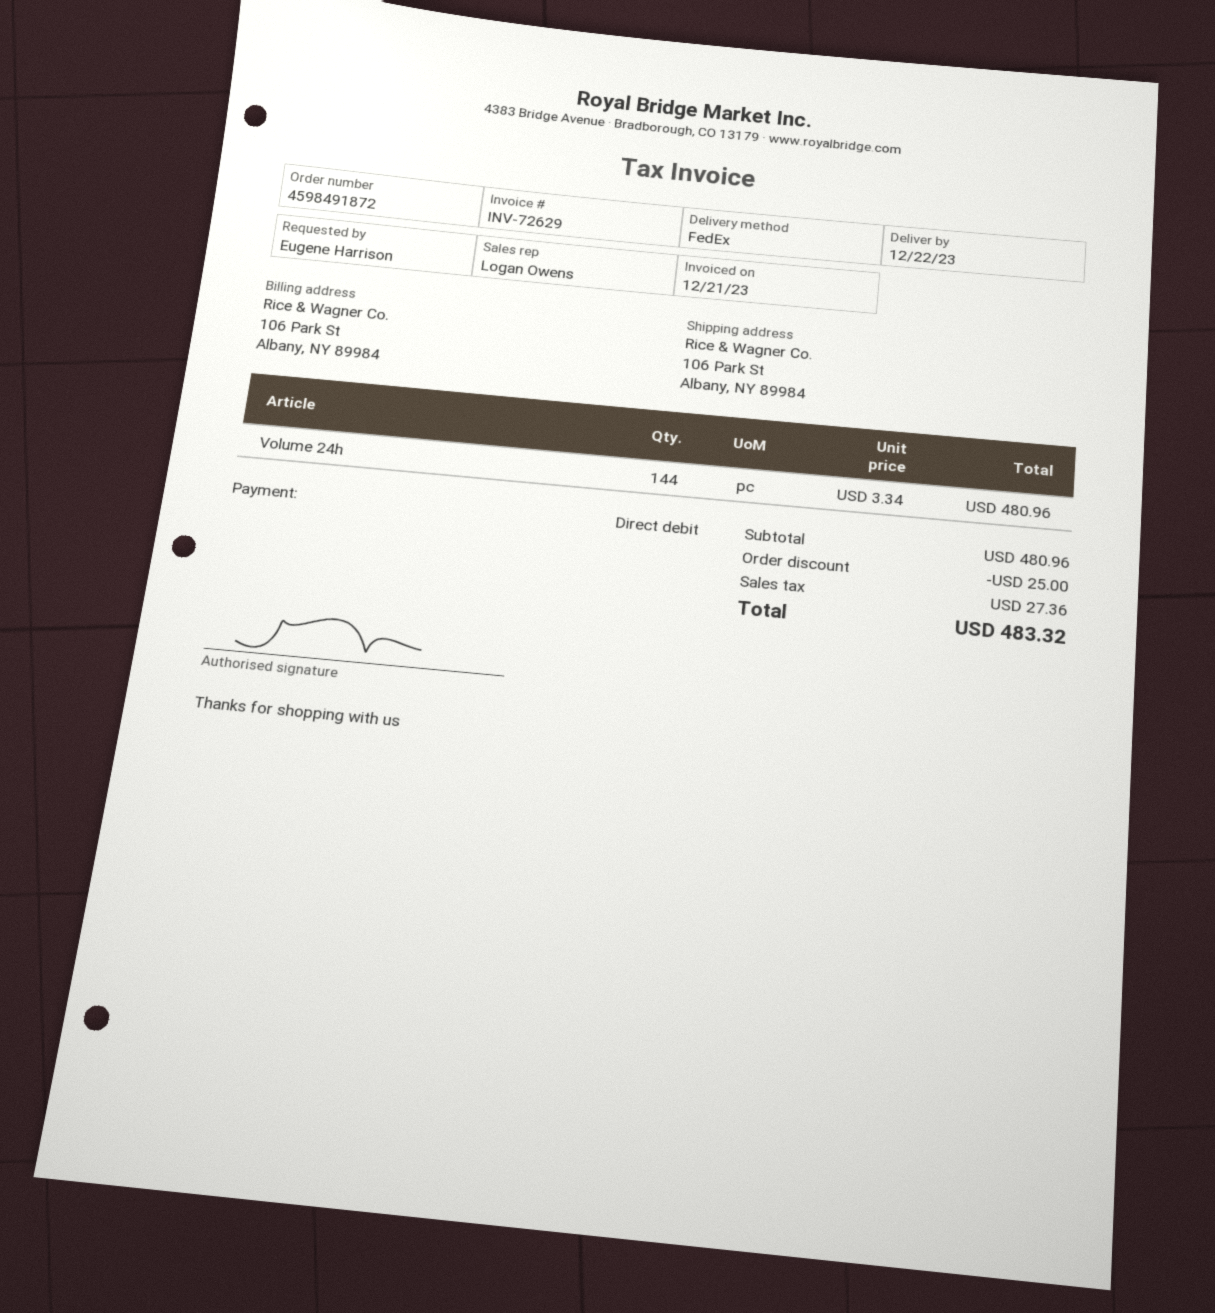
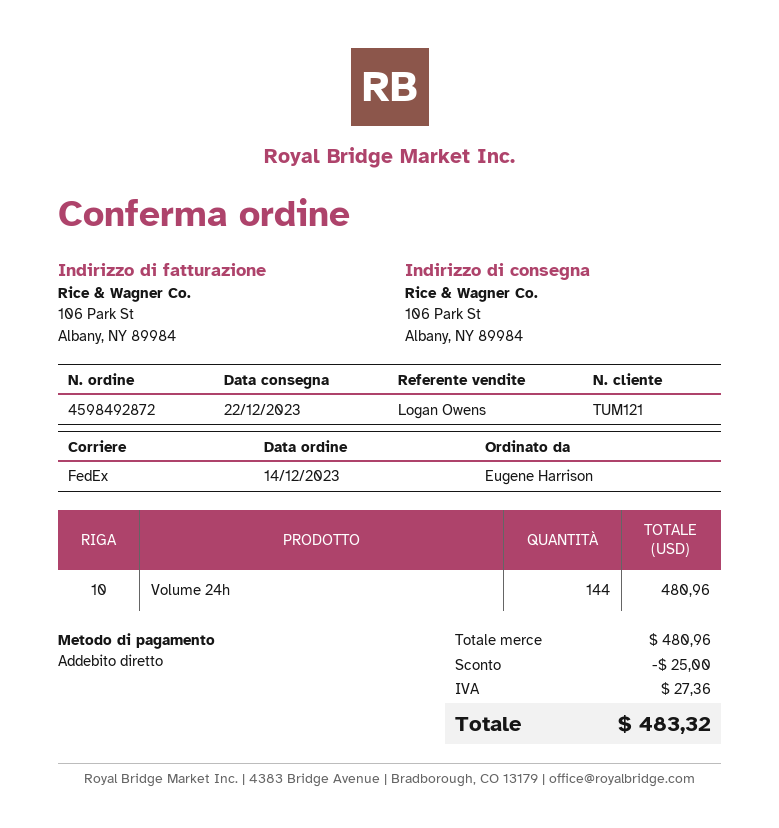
order number: 4598491872 -> 4598492872

